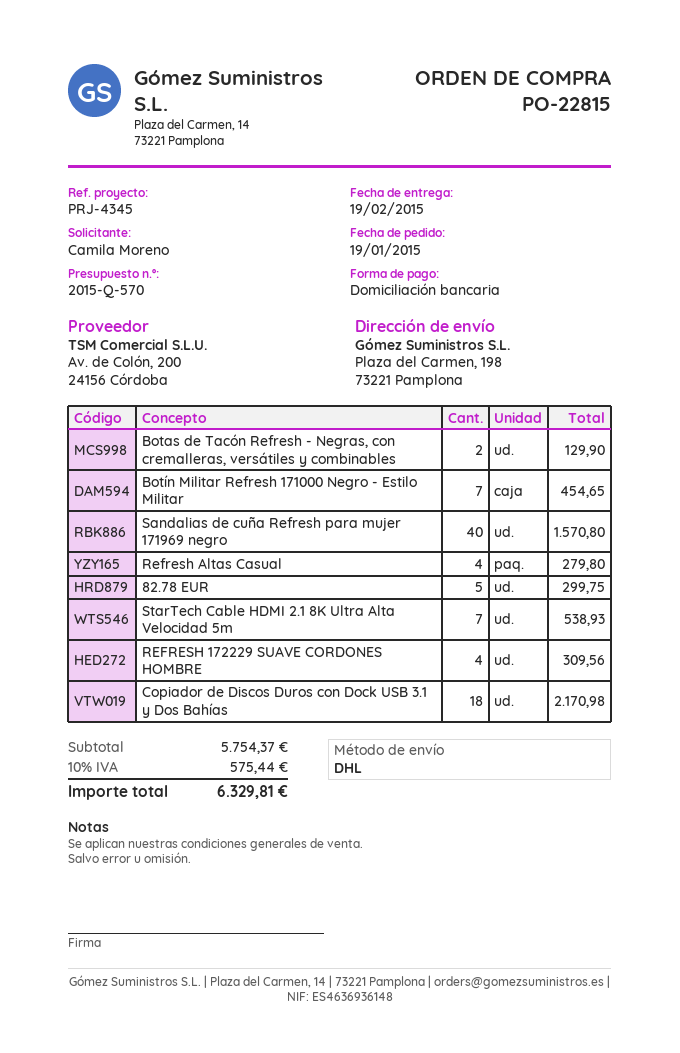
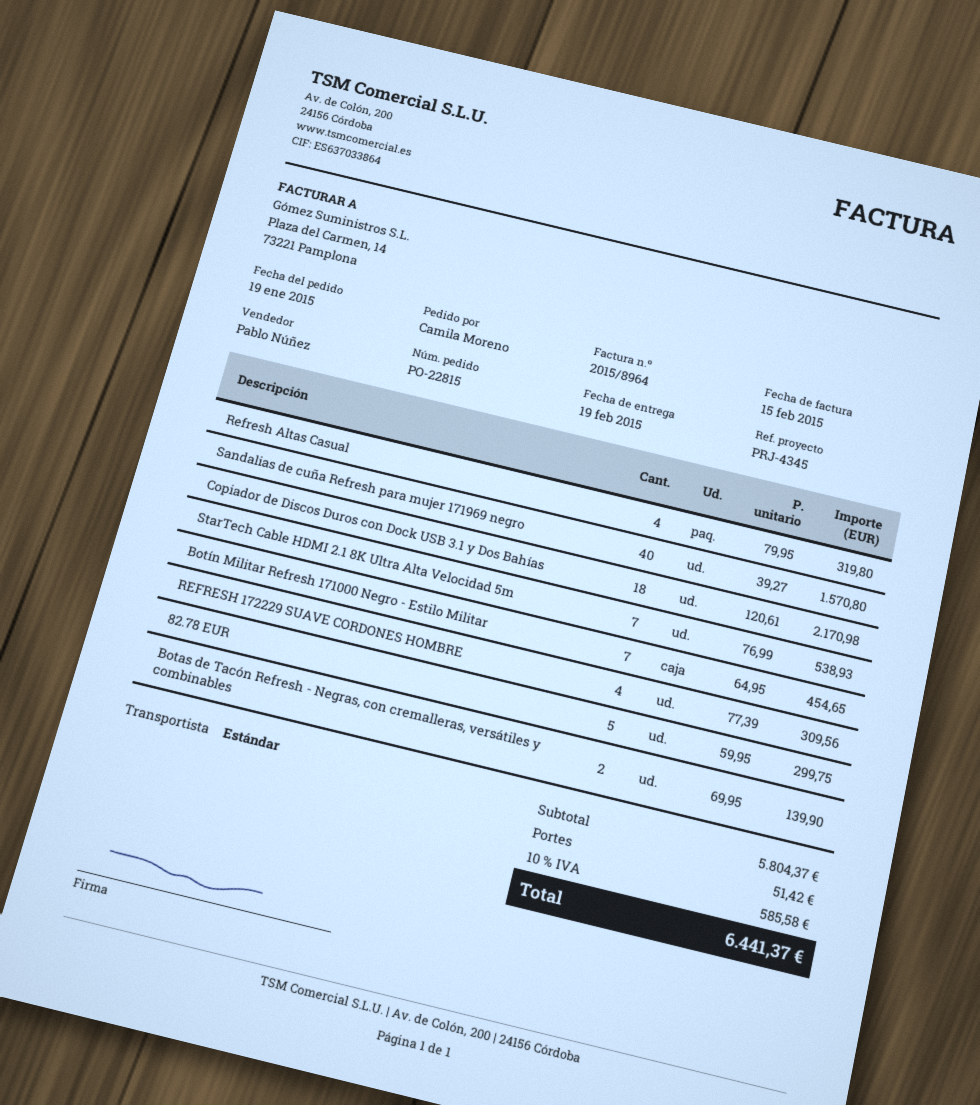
shipping method: DHL -> standard
Botas de Tacón Refresh - Negras, con cremalleras, versátiles y combinables: 2 for 129.90 -> 2 for 139.90
Refresh Altas Casual: 4 for 279.80 -> 4 for 319.80
subtotal: 5754.37 -> 5804.37
shipping: none -> 51.42
tax: 10% = 575.44 -> 10% = 585.58
total: 6329.81 -> 6441.37

